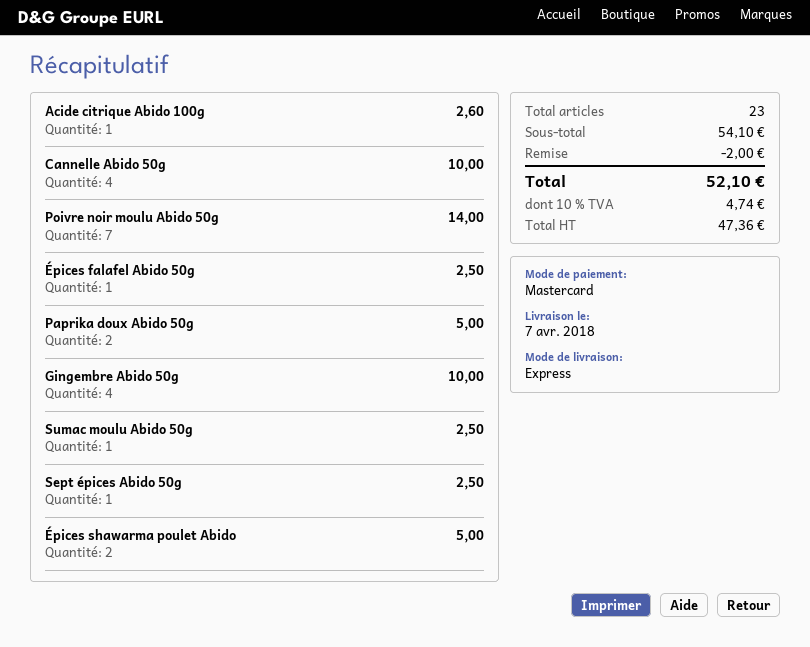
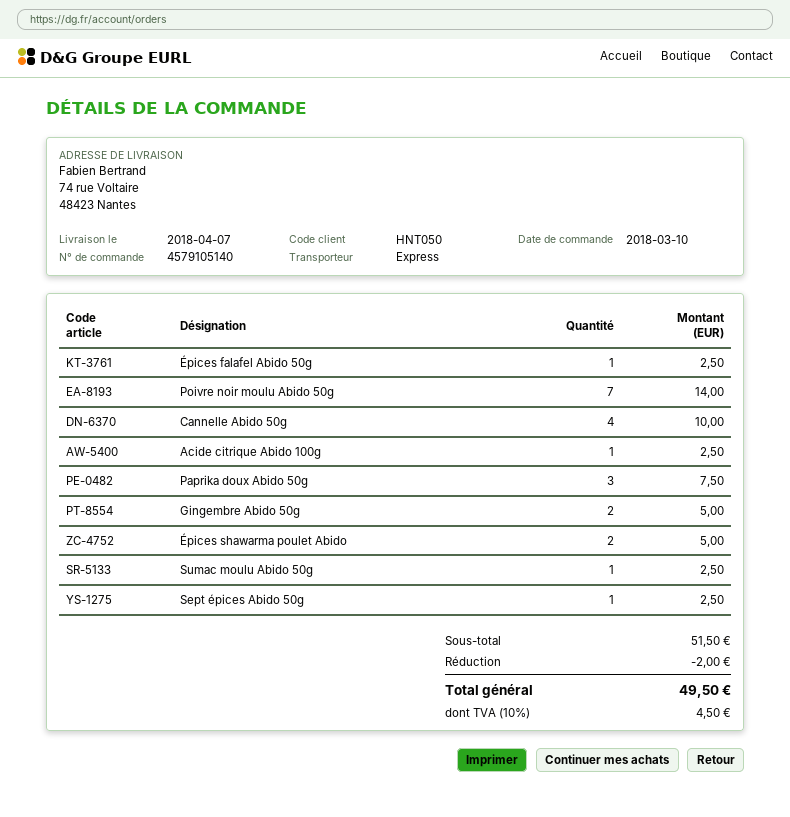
Acide citrique Abido 100g: 1 for 2.60 -> 1 for 2.50
Paprika doux Abido 50g: 2 for 5.00 -> 3 for 7.50
Gingembre Abido 50g: 4 for 10.00 -> 2 for 5.00
subtotal: 54.10 -> 51.50
tax: 10% = 4.74 -> 10% = 4.50
total: 52.10 -> 49.50

